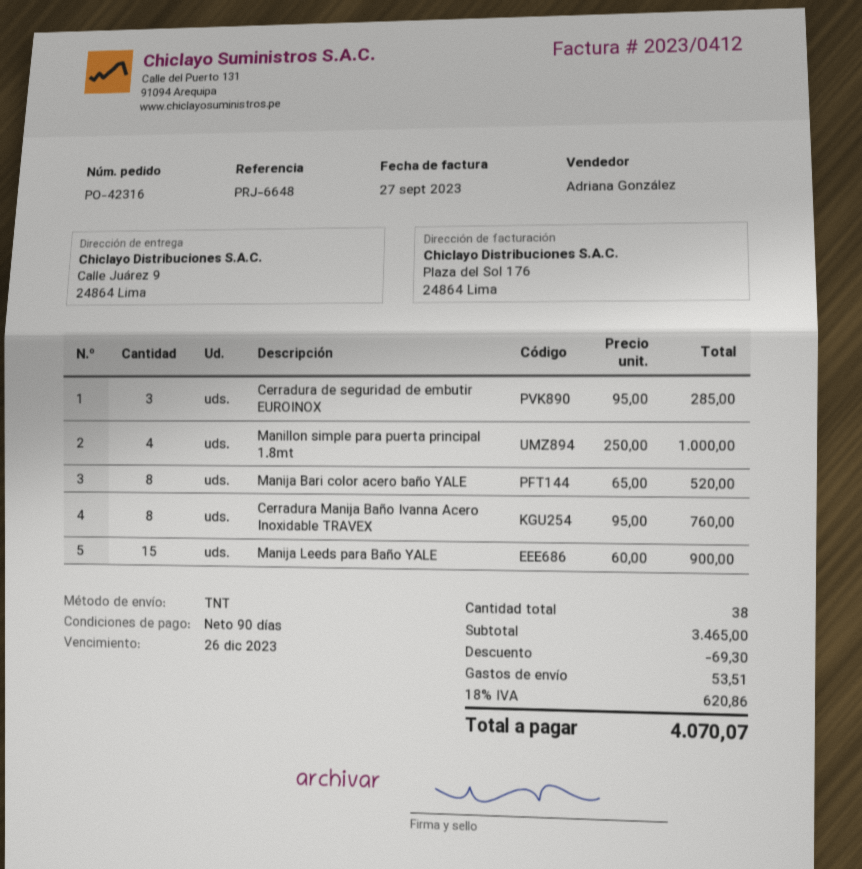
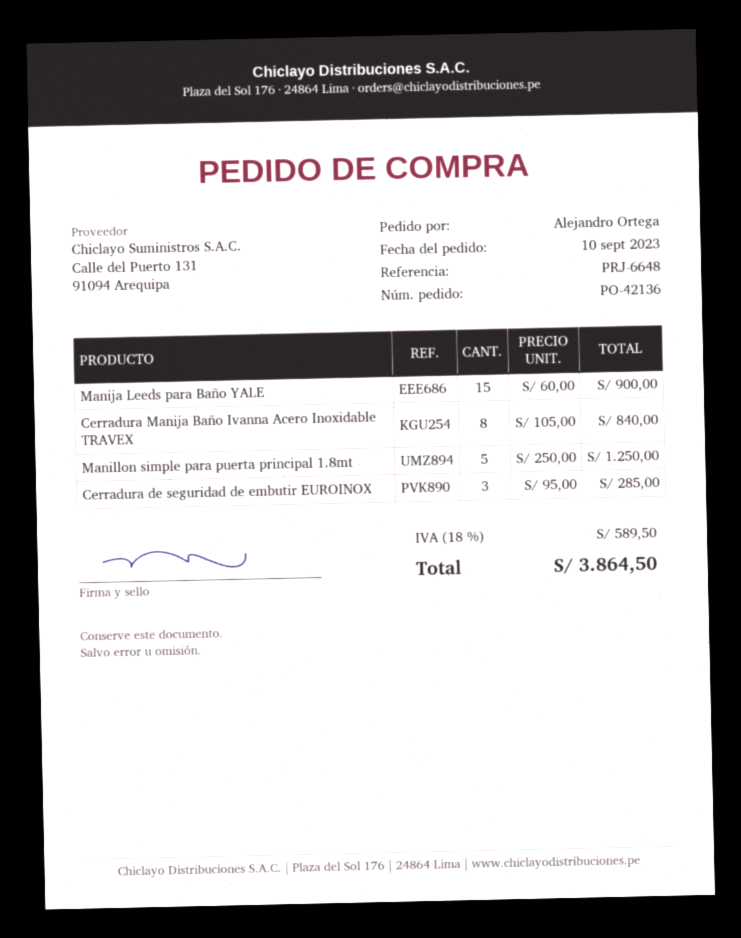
order number: PO-42316 -> PO-42136
Manillon simple para puerta principal 1.8mt: 4 x 250.00 = 1000.00 -> 5 x 250.00 = 1250.00
Manija Bari color acero baño YALE: 8 x 65.00 = 520.00 -> none
Cerradura Manija Baño Ivanna Acero Inoxidable TRAVEX: 8 x 95.00 = 760.00 -> 8 x 105.00 = 840.00
discount: 69.30 -> none
shipping: 53.51 -> none
tax: 18% = 620.86 -> 18% = 589.50
total: 4070.07 -> 3864.50

